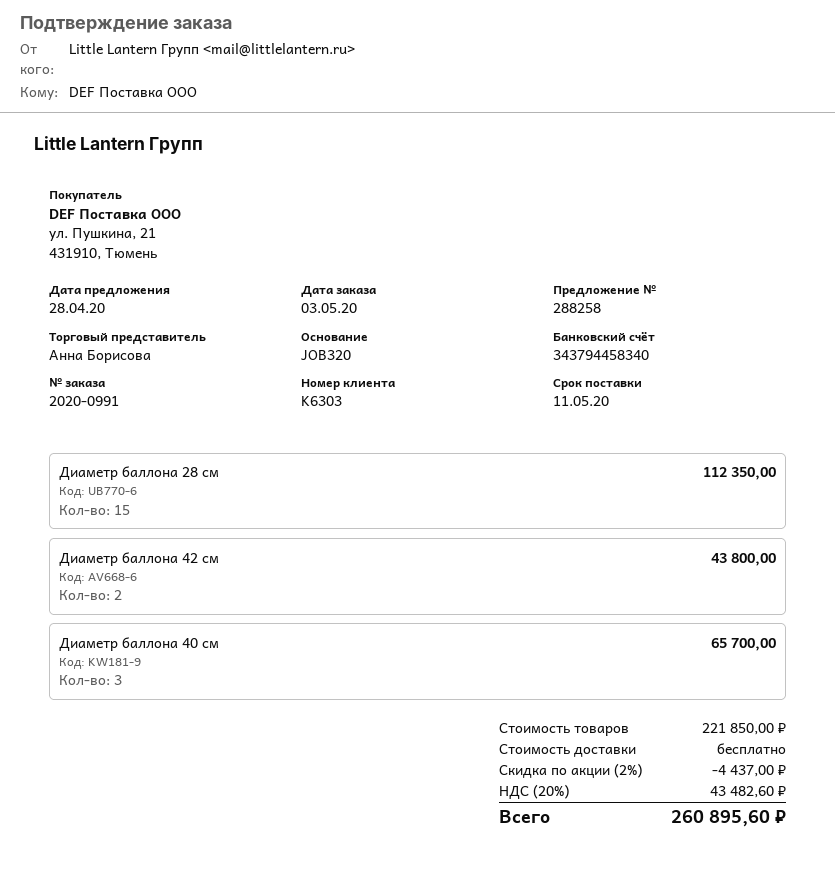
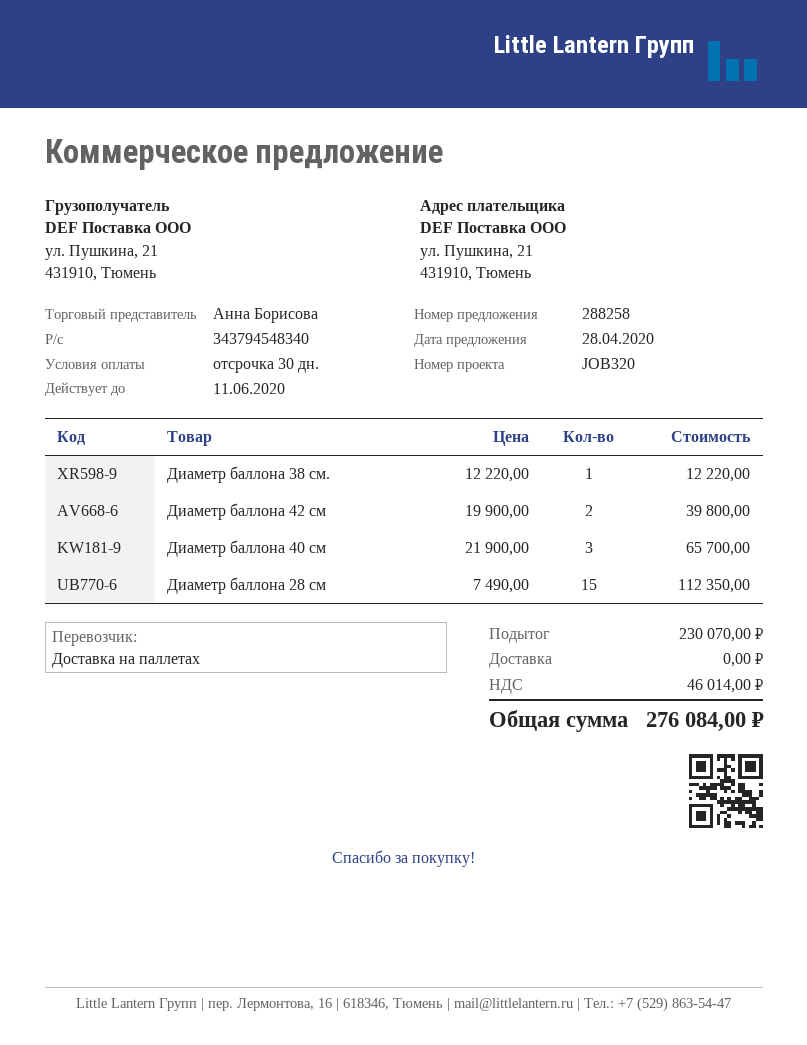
bank account: 343794458340 -> 343794548340
Диаметр баллона 42 см: 2 for 43800.00 -> 2 for 39800.00
Диаметр баллона 38 см.: none -> 1 for 12220.00
subtotal: 221850.00 -> 230070.00
discount: 2% = 4437.00 -> none
tax: 43482.60 -> 46014.00
total: 260895.60 -> 276084.00

